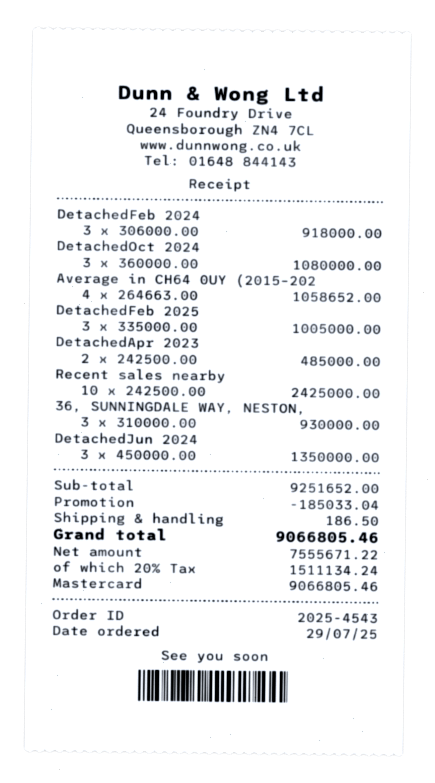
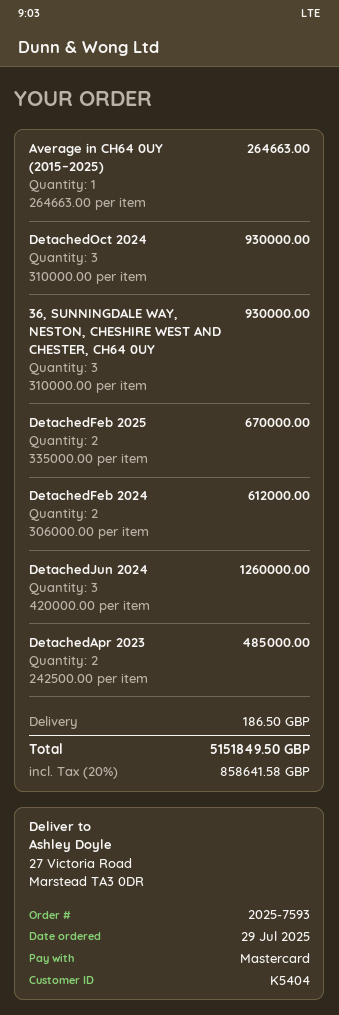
order number: 2025-4543 -> 2025-7593
DetachedFeb 2024: 3 x 306000.00 = 918000.00 -> 2 x 306000.00 = 612000.00
DetachedOct 2024: 3 x 360000.00 = 1080000.00 -> 3 x 310000.00 = 930000.00
Average in CH64 0UY (2015–202: 4 x 264663.00 = 1058652.00 -> 1 x 264663.00 = 264663.00
DetachedFeb 2025: 3 x 335000.00 = 1005000.00 -> 2 x 335000.00 = 670000.00
Recent sales nearby: 10 x 242500.00 = 2425000.00 -> none
DetachedJun 2024: 3 x 450000.00 = 1350000.00 -> 3 x 420000.00 = 1260000.00
discount: 185033.04 -> none
tax: 20% = 1511134.24 -> 20% = 858641.58
total: 9066805.46 -> 5151849.50

